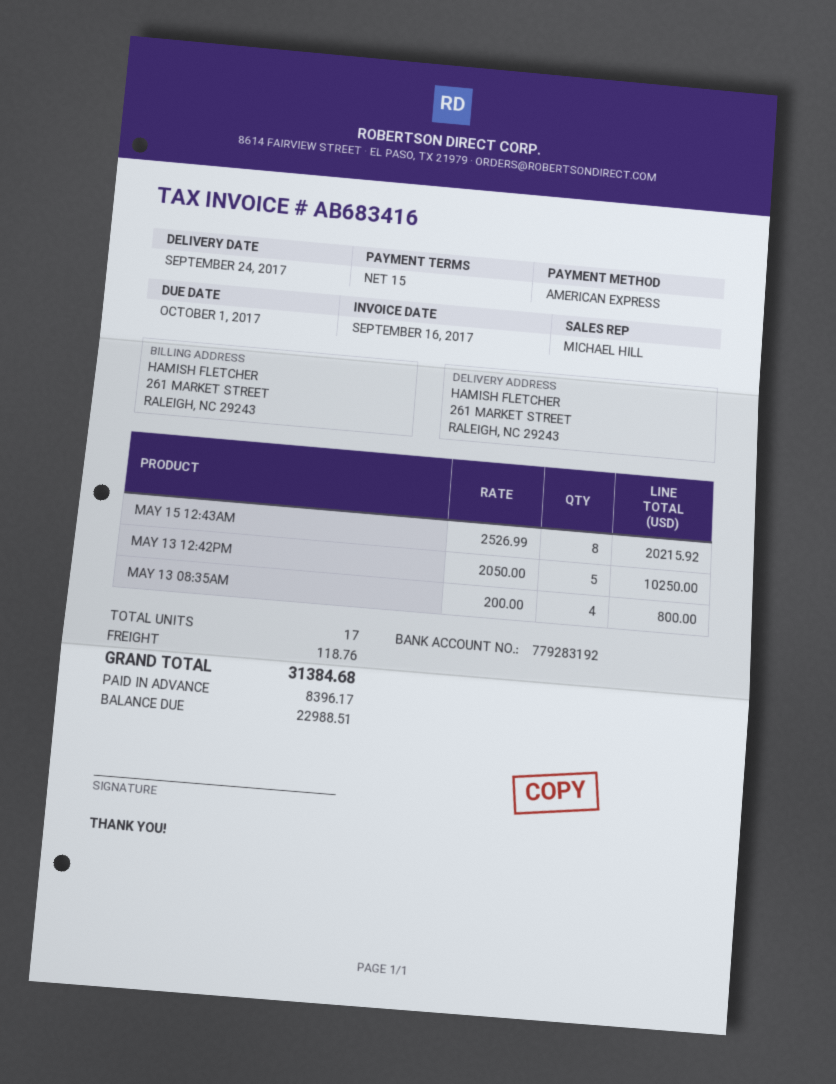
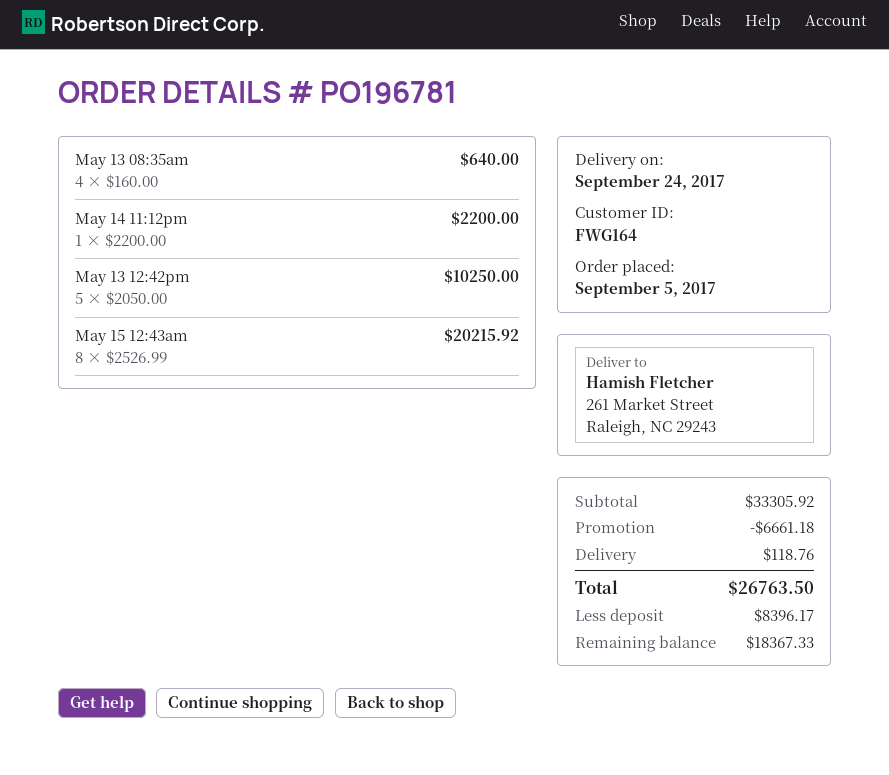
MAY 13 08:35AM: 4 x 200.00 = 800.00 -> 4 x 160.00 = 640.00
May 14 11:12pm: none -> 1 x 2200.00 = 2200.00
discount: none -> 6661.18
total: 31384.68 -> 26763.50
balance: 22988.51 -> 18367.33

